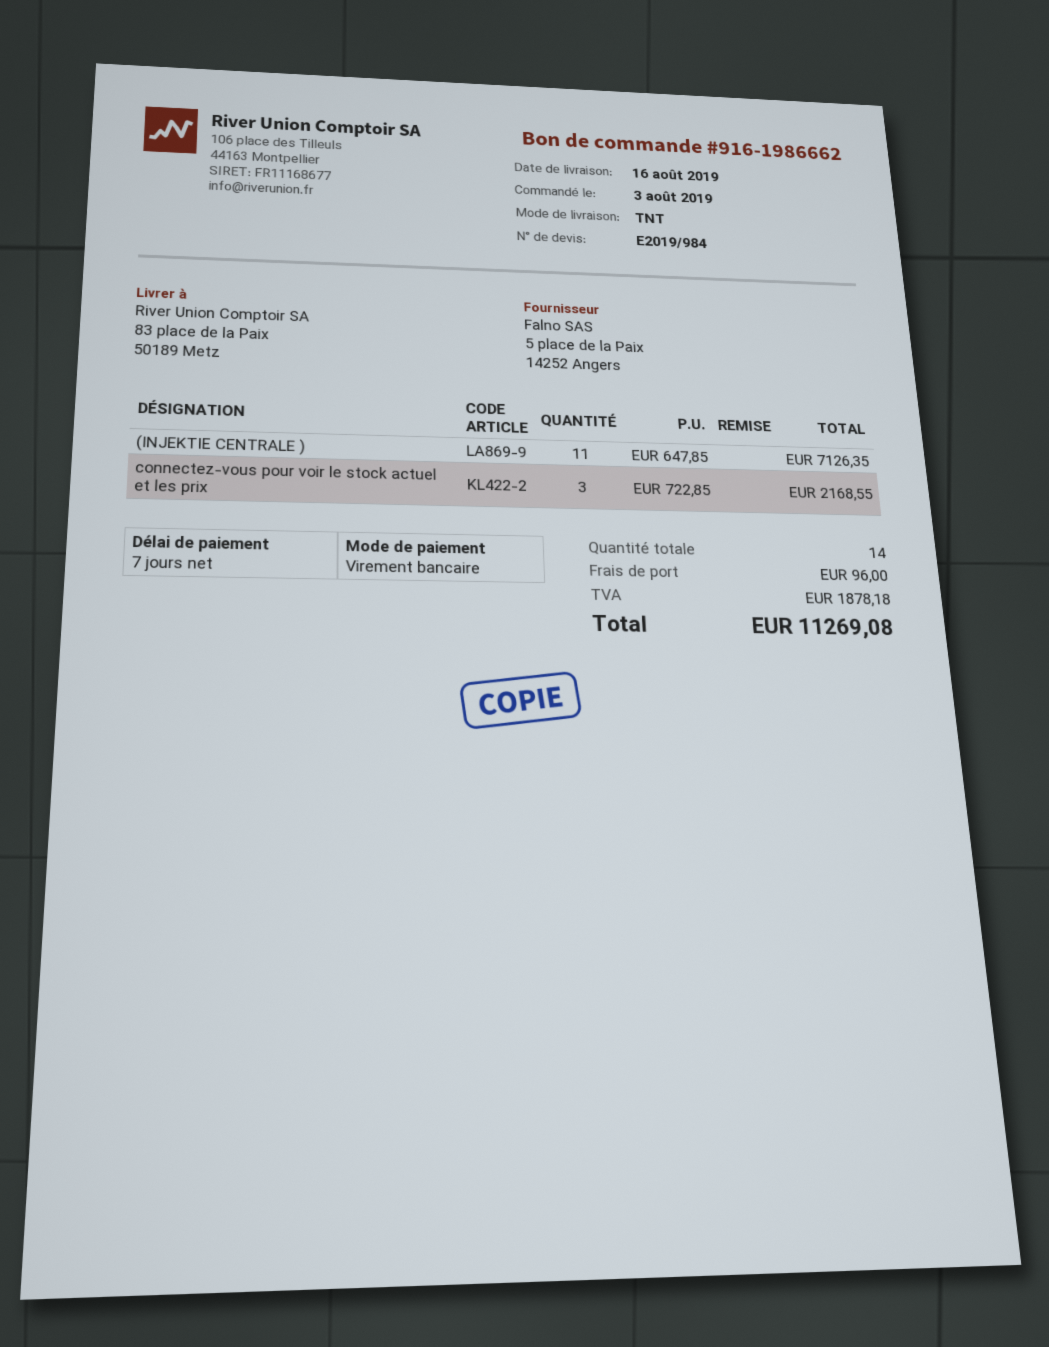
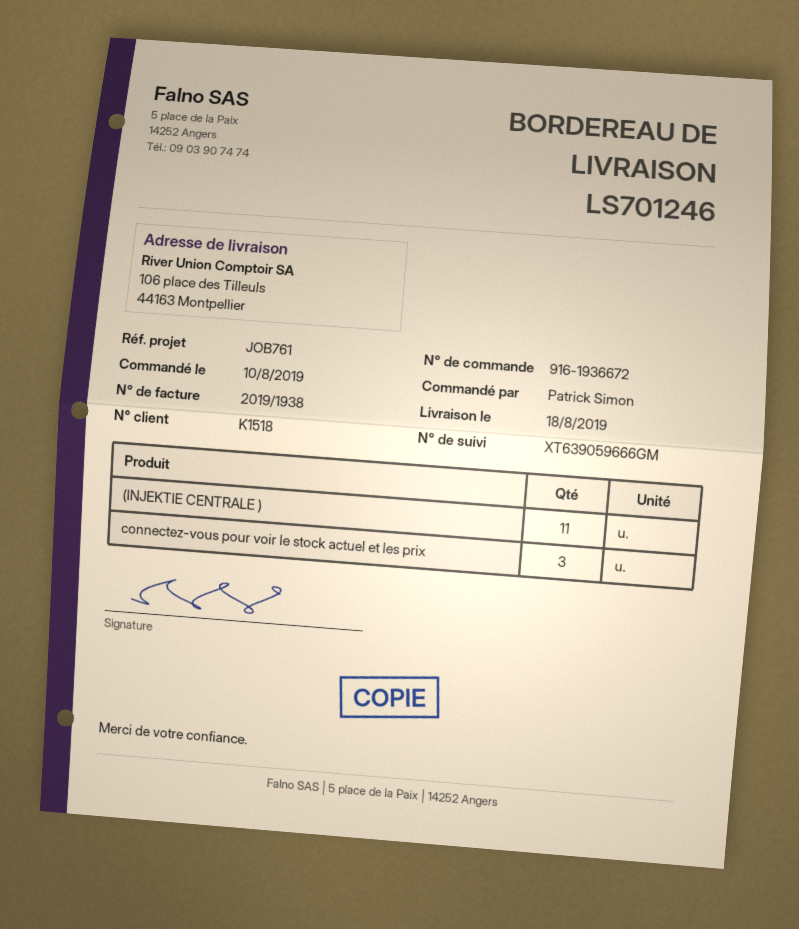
order number: 916-1986662 -> 916-1936672
order date: 2019-08-03 -> 2019-08-10
delivery date: 2019-08-16 -> 2019-08-18
ship to: 83 place de la Paix, 50189 Metz -> 106 place des Tilleuls, 44163 Montpellier

